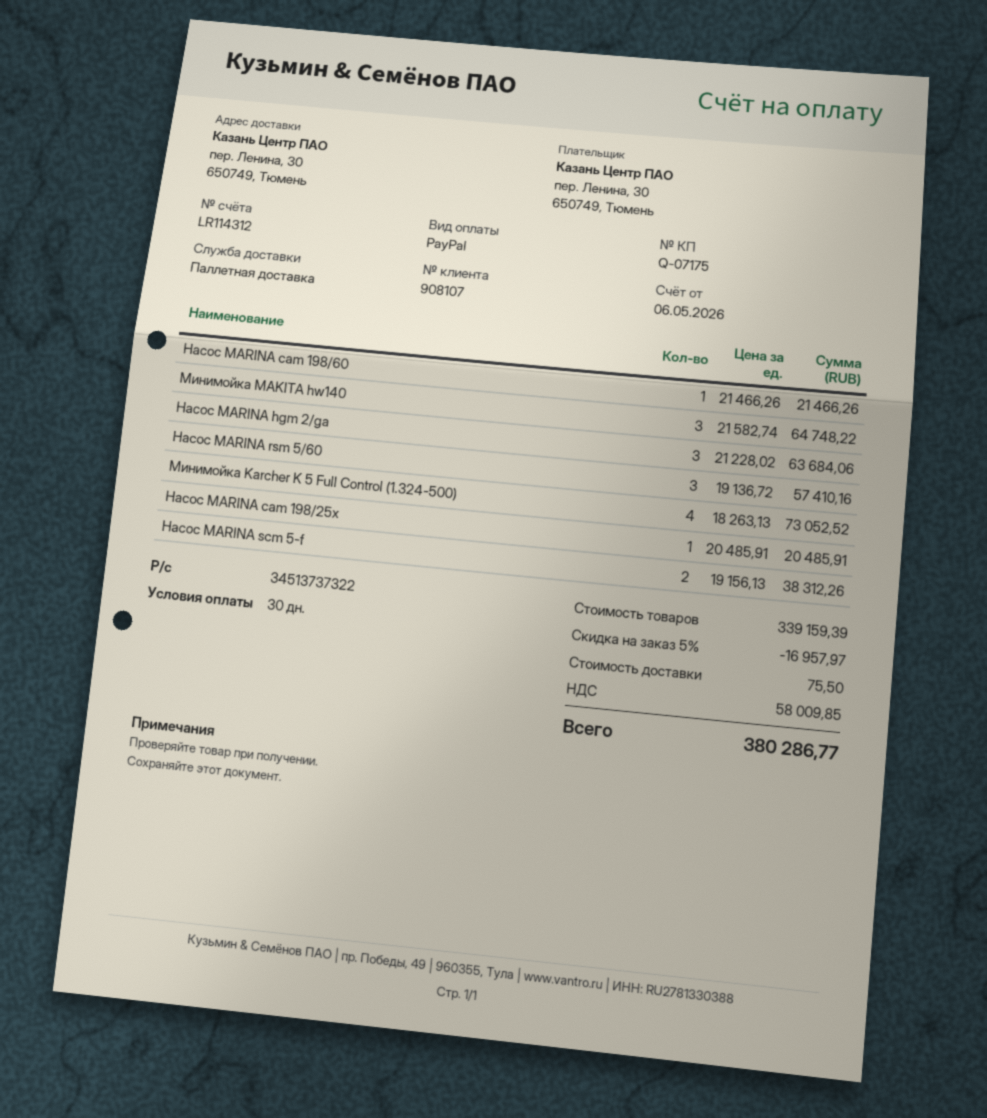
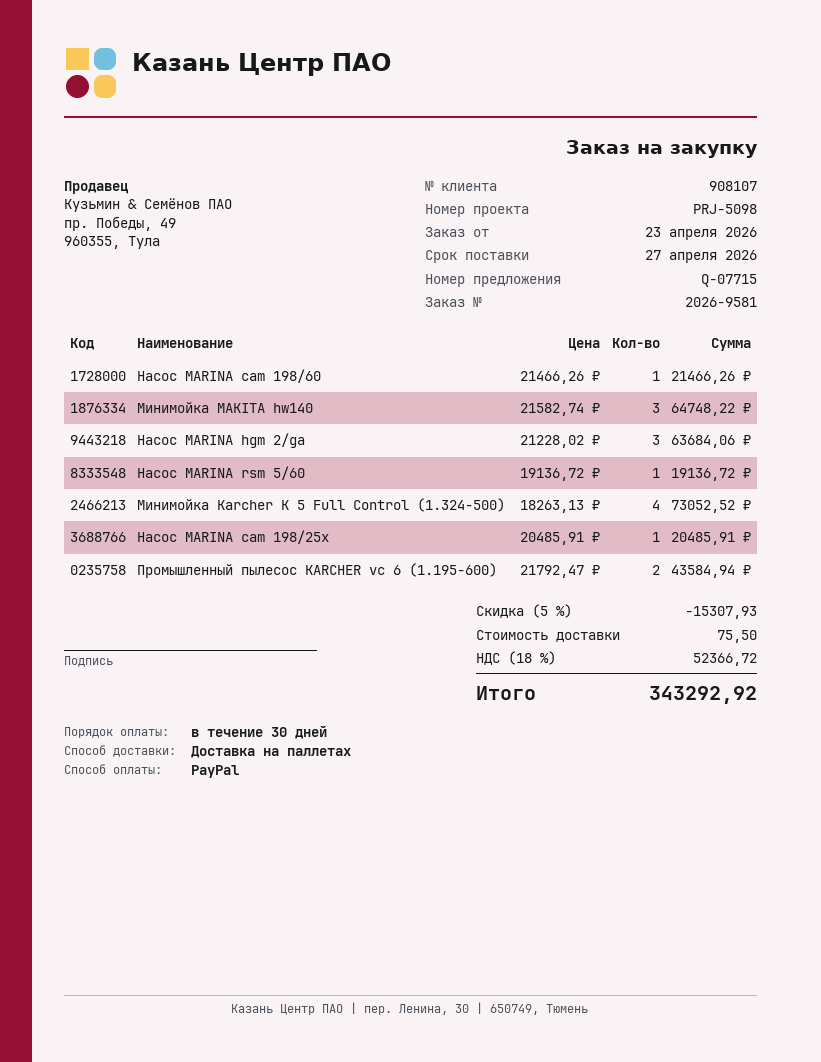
quote number: Q-07175 -> Q-07715
Насос MARINA rsm 5/60: 3 x 19136.72 = 57410.16 -> 1 x 19136.72 = 19136.72
Насос MARINA scm 5-f: 2 x 19156.13 = 38312.26 -> none
Промышленный пылесос KARCHER vc 6 (1.195-600): none -> 2 x 21792.47 = 43584.94
discount: 5% = 16957.97 -> 5% = 15307.93
tax: 58009.85 -> 52366.72
total: 380286.77 -> 343292.92

